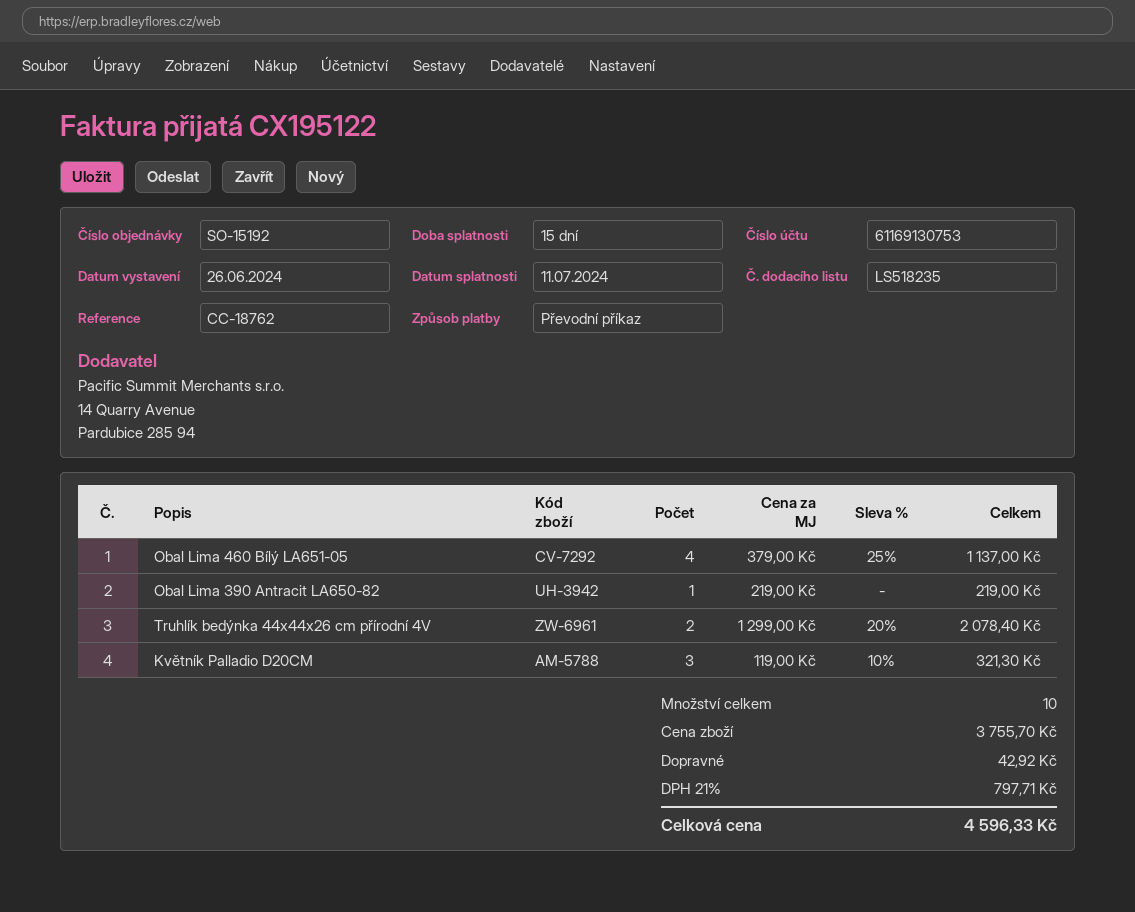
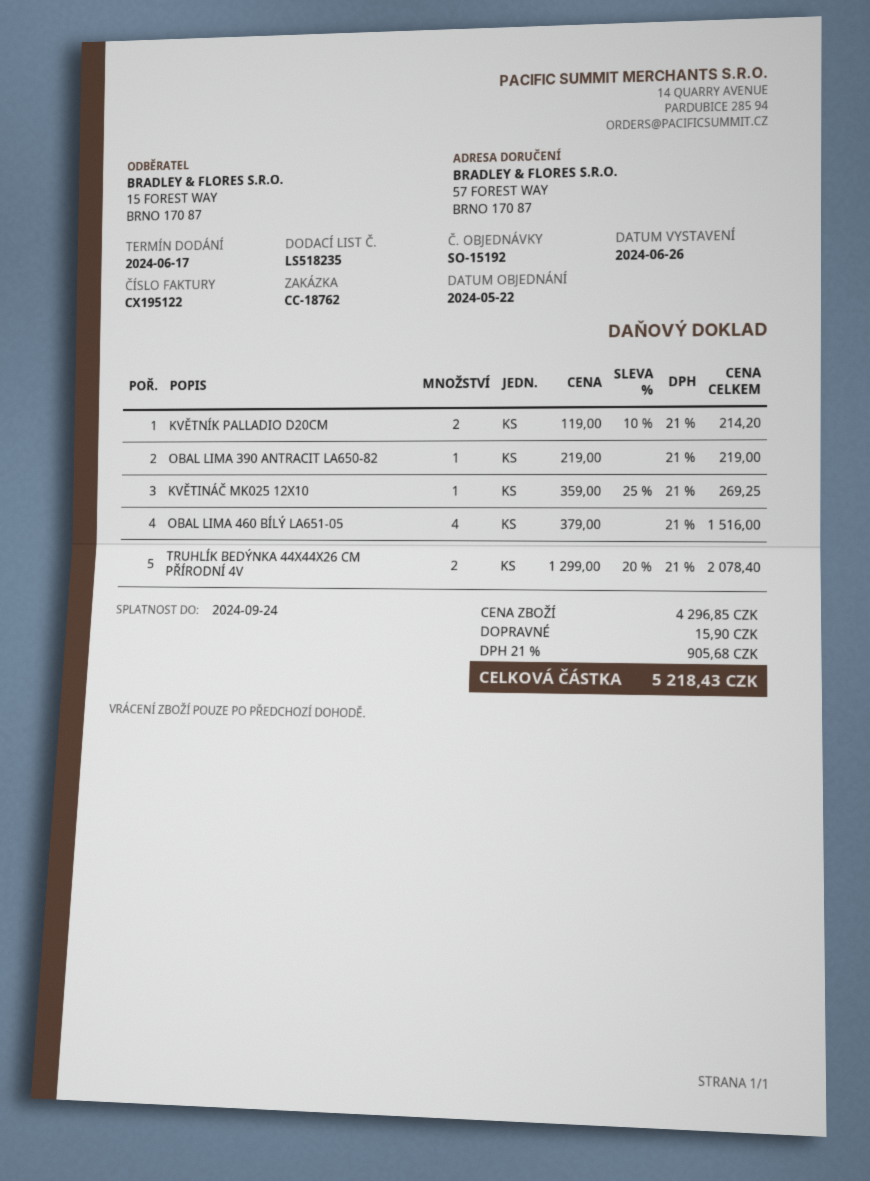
due date: 2024-07-11 -> 2024-09-24
Obal Lima 460 Bílý LA651-05: 4 x 379.00 - 25% = 1137.00 -> 4 x 379.00 = 1516.00
Květník Palladio D20CM: 3 x 119.00 - 10% = 321.30 -> 2 x 119.00 - 10% = 214.20
KVĚTINÁČ MK025 12X10: none -> 1 x 359.00 - 25% = 269.25
subtotal: 3755.70 -> 4296.85
shipping: 42.92 -> 15.90
tax: 21% = 797.71 -> 21% = 905.68
total: 4596.33 -> 5218.43

